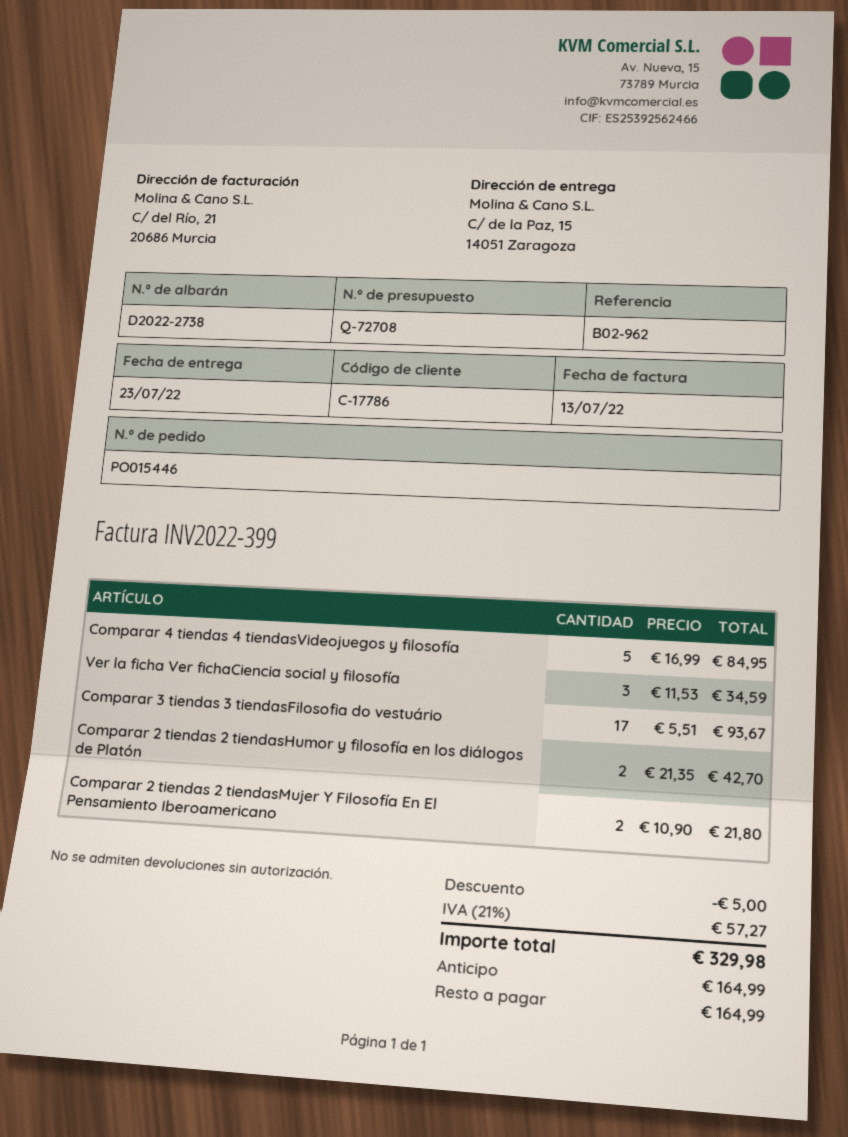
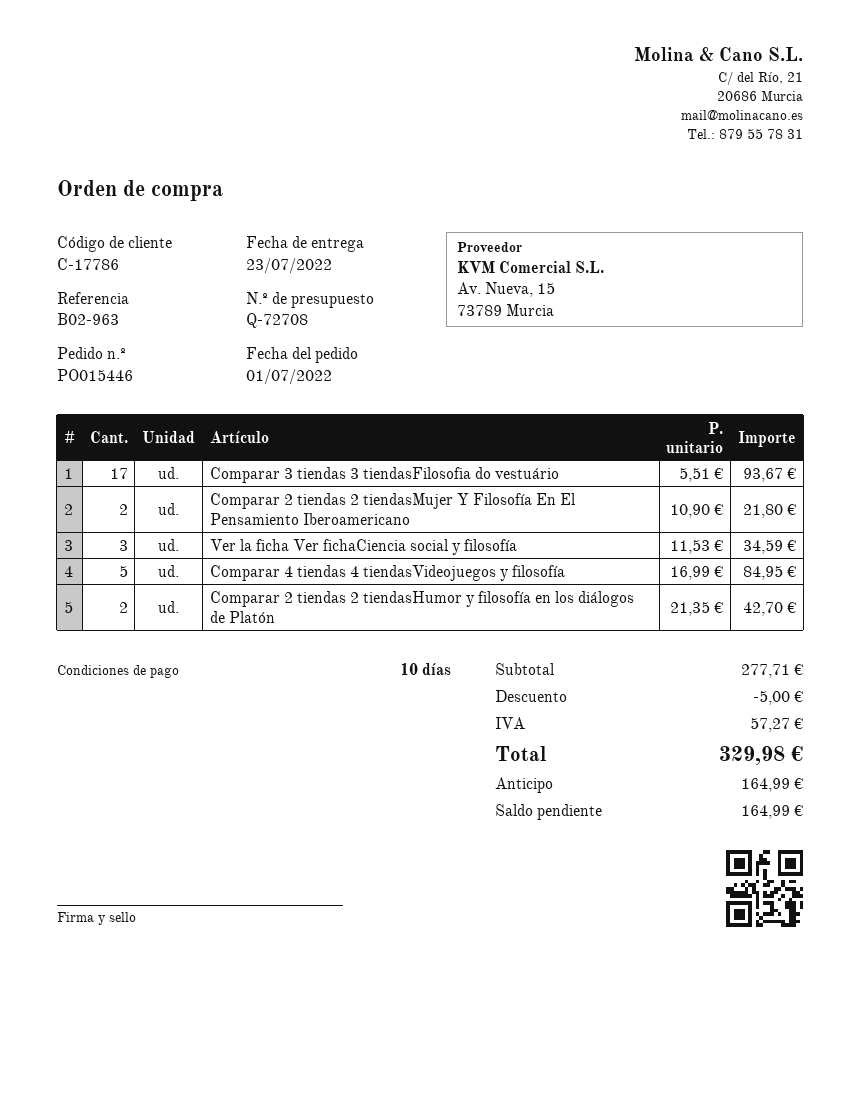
reference: B02-962 -> B02-963

